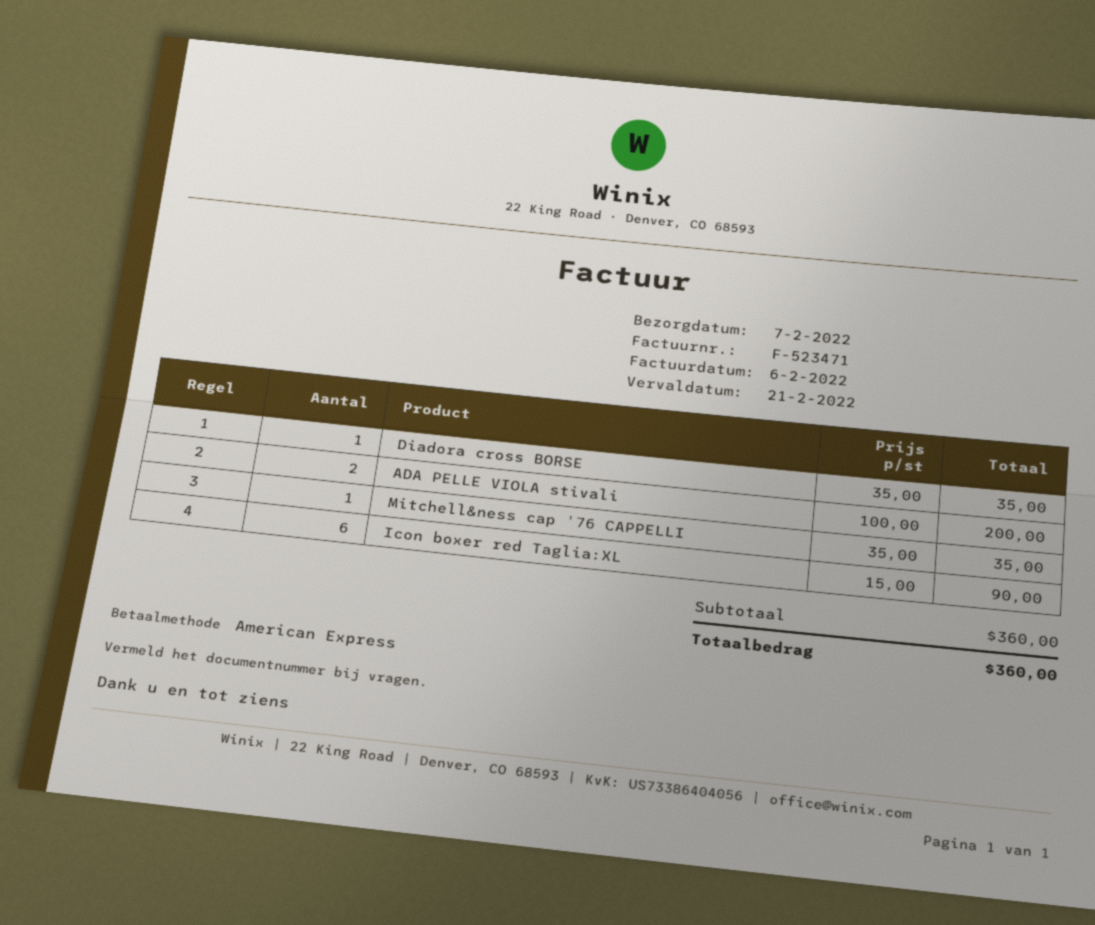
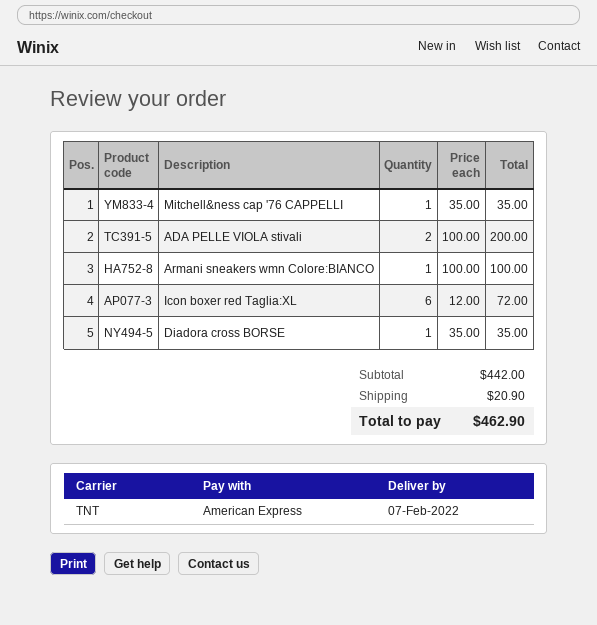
Icon boxer red Taglia:XL: 6 x 15.00 = 90.00 -> 6 x 12.00 = 72.00
Armani sneakers wmn Colore:BIANCO: none -> 1 x 100.00 = 100.00
subtotal: 360.00 -> 442.00
shipping: none -> 20.90
total: 360.00 -> 462.90

